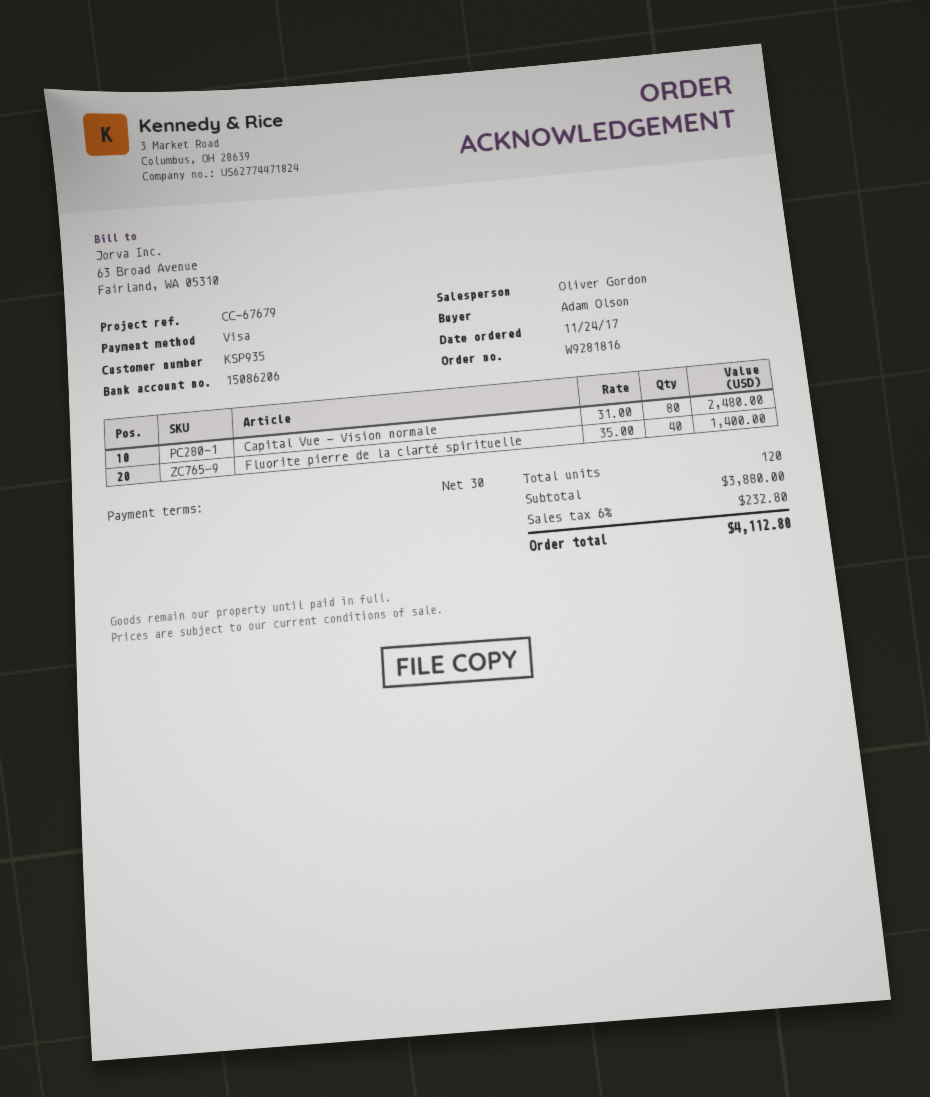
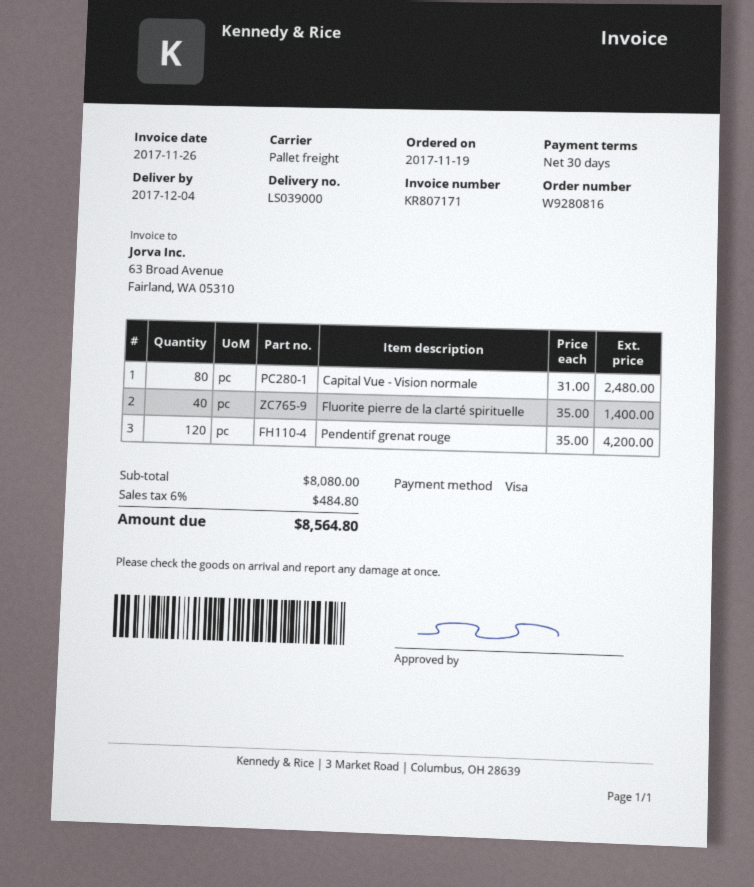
order number: W9281816 -> W9280816
order date: 2017-11-24 -> 2017-11-19
Pendentif grenat rouge: none -> 120 x 35.00 = 4200.00
subtotal: 3880.00 -> 8080.00
tax: 6% = 232.80 -> 6% = 484.80
total: 4112.80 -> 8564.80

